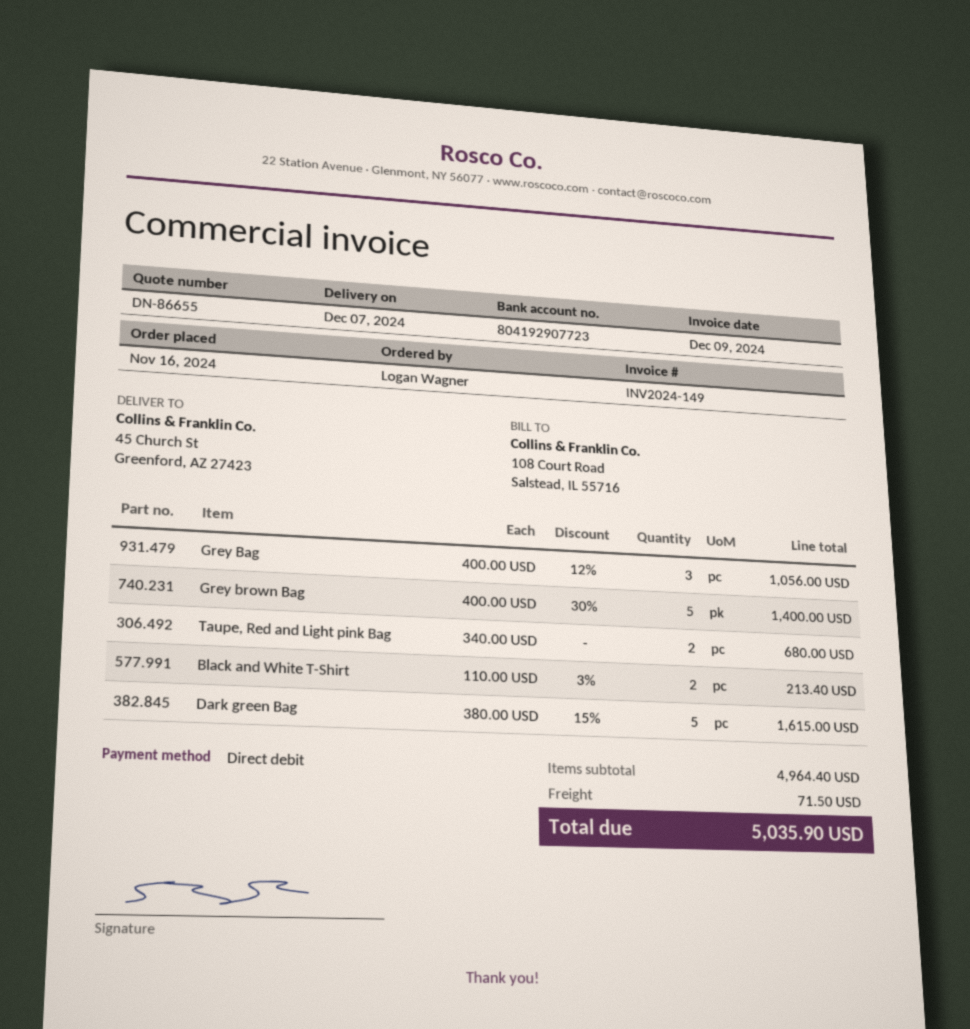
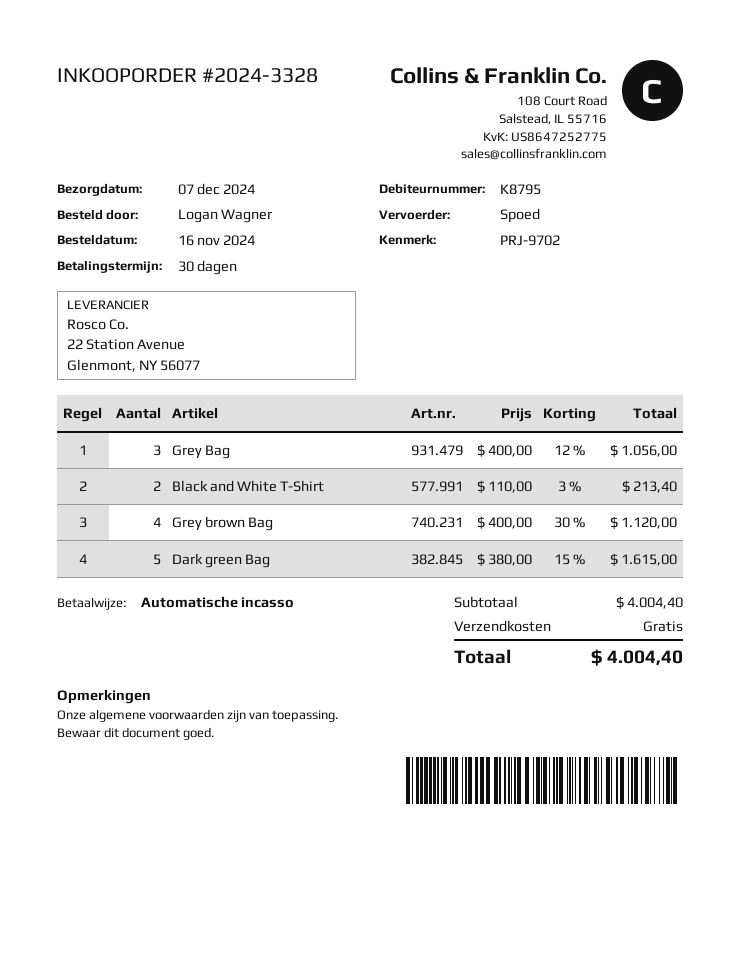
Grey brown Bag: 5 x 400.00 - 30% = 1400.00 -> 4 x 400.00 - 30% = 1120.00
Taupe, Red and Light pink Bag: 2 x 340.00 = 680.00 -> none
subtotal: 4964.40 -> 4004.40
shipping: 71.50 -> 0.00
total: 5035.90 -> 4004.40

